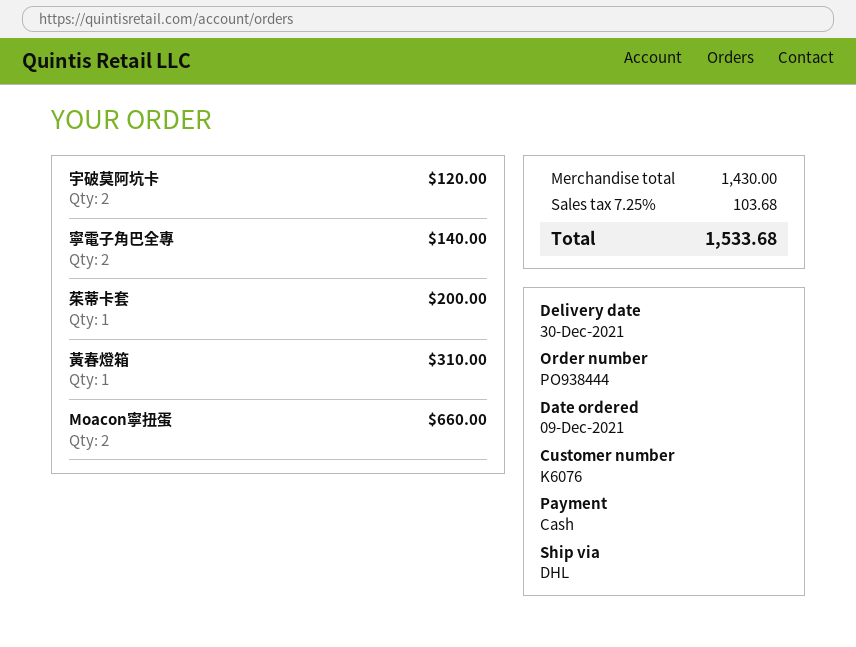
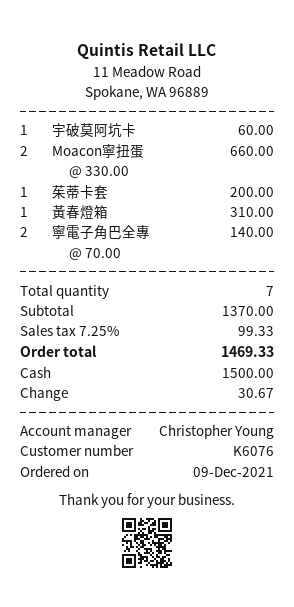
宇破莫阿坑卡: 2 for 120.00 -> 1 for 60.00
subtotal: 1430.00 -> 1370.00
tax: 7.25% = 103.68 -> 7.25% = 99.33
total: 1533.68 -> 1469.33

